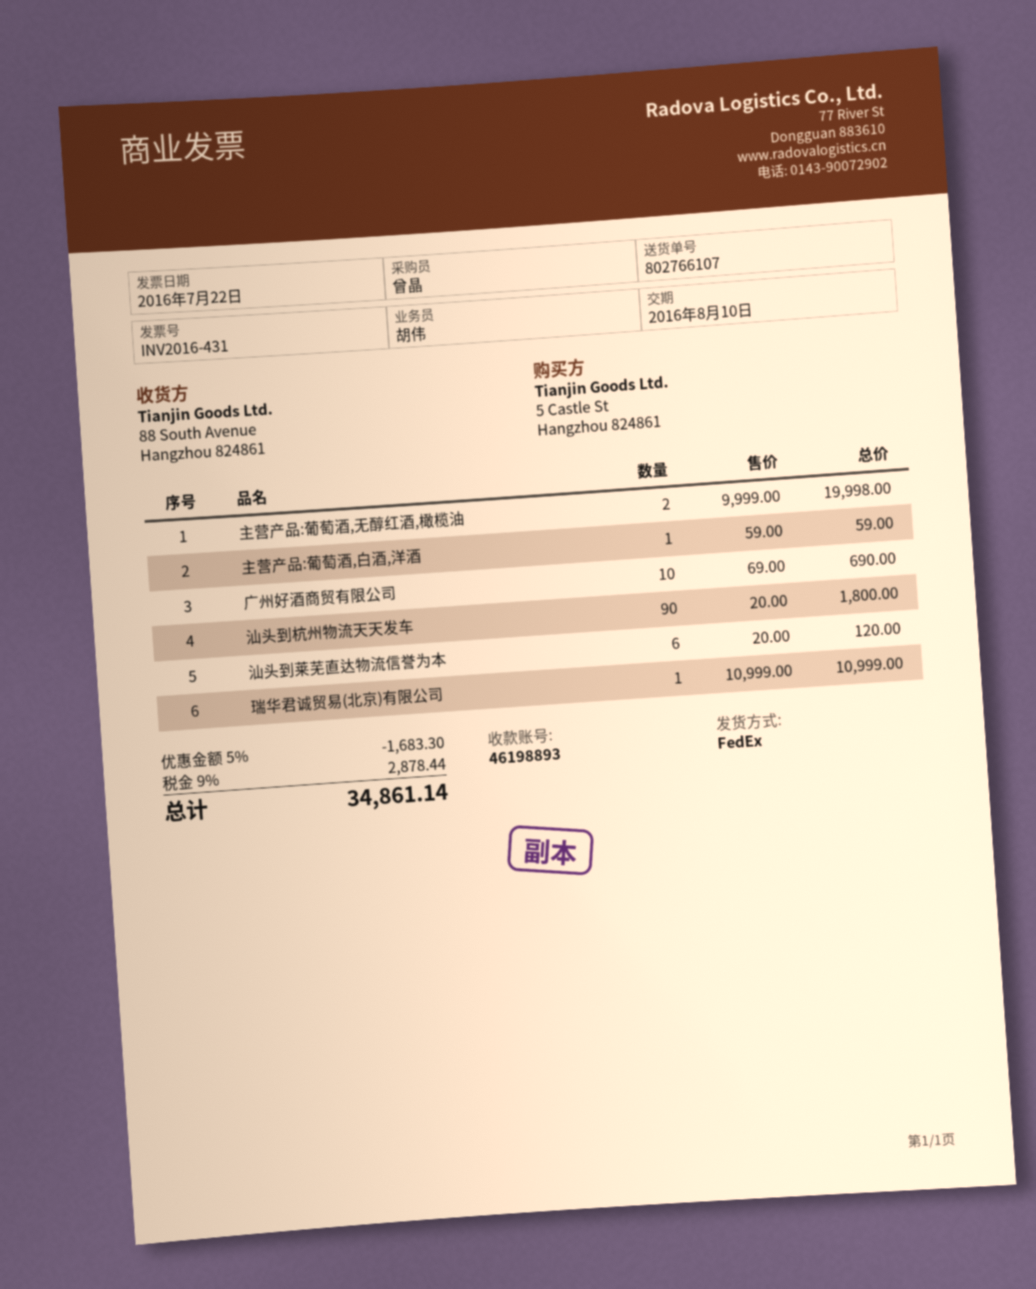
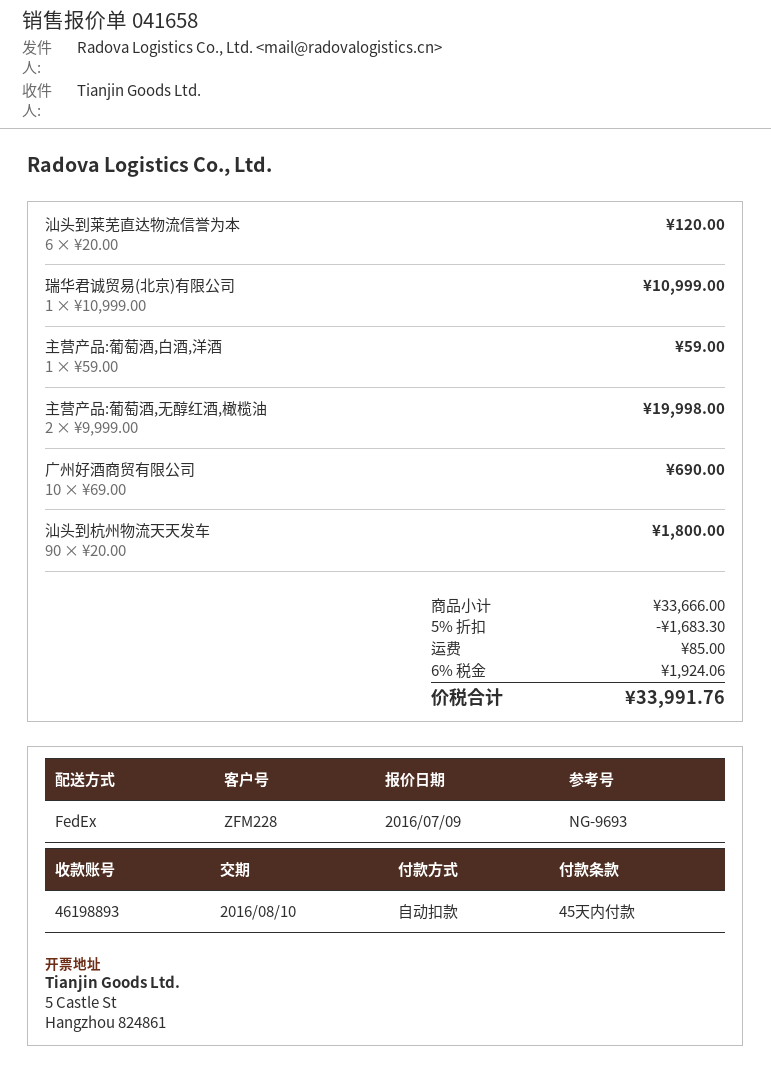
shipping: none -> 85.00
tax: 9% = 2878.44 -> 6% = 1924.06
total: 34861.14 -> 33991.76

